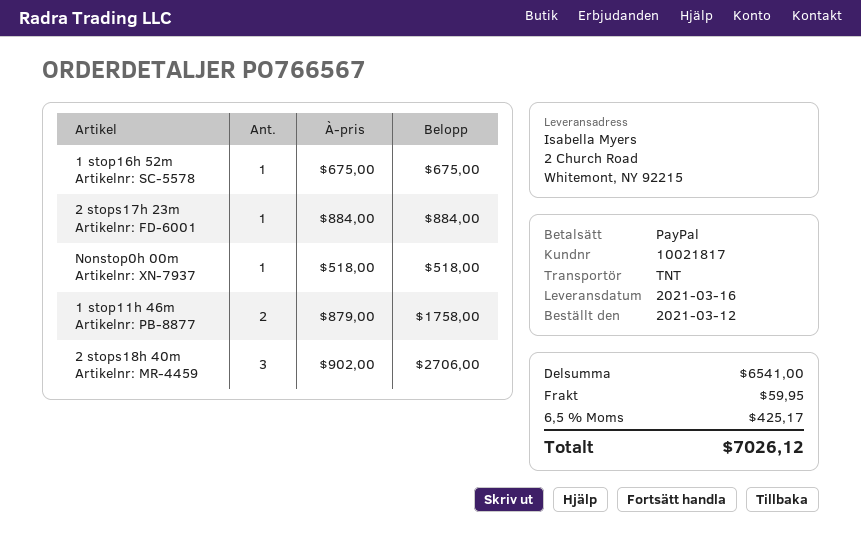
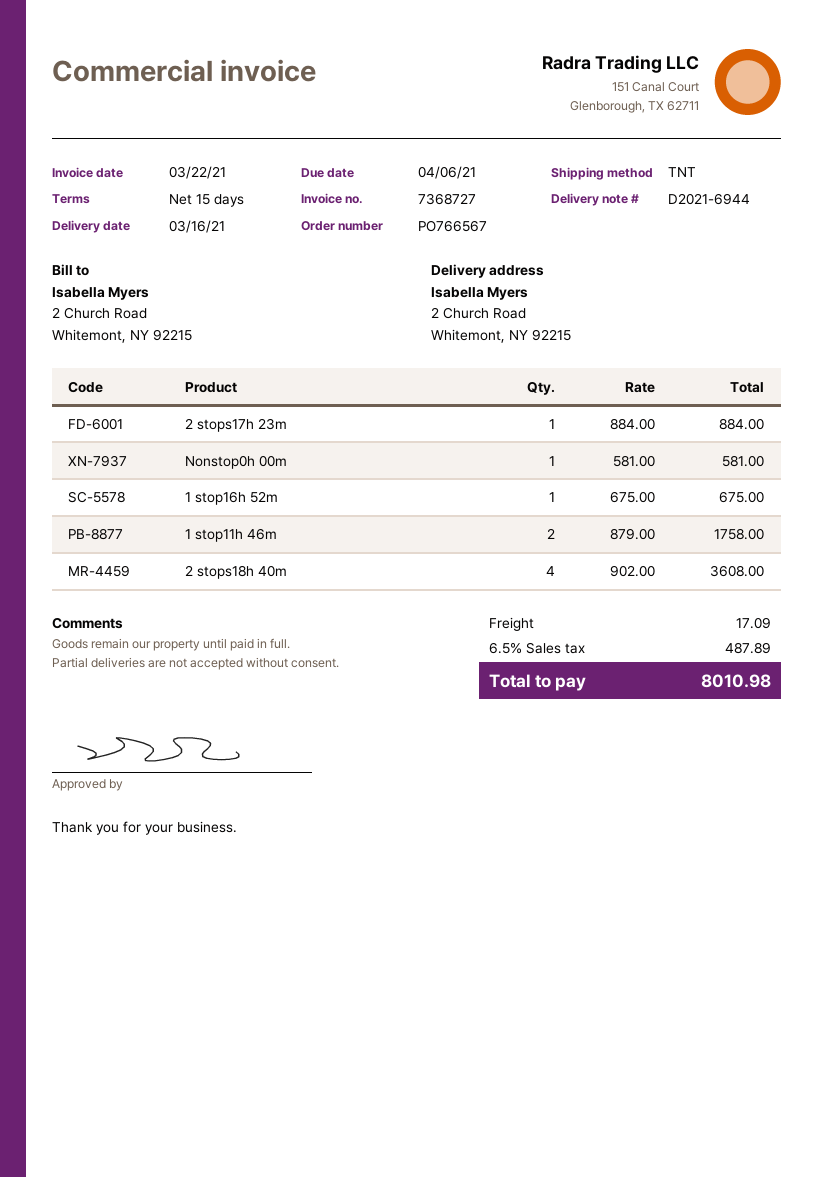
Nonstop0h 00m: 1 x 518.00 = 518.00 -> 1 x 581.00 = 581.00
2 stops18h 40m: 3 x 902.00 = 2706.00 -> 4 x 902.00 = 3608.00
shipping: 59.95 -> 17.09
tax: 6.5% = 425.17 -> 6.5% = 487.89
total: 7026.12 -> 8010.98

